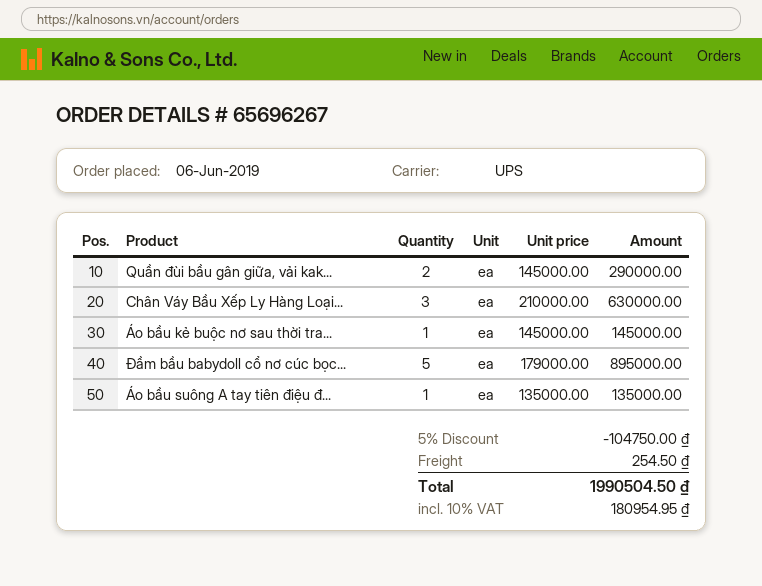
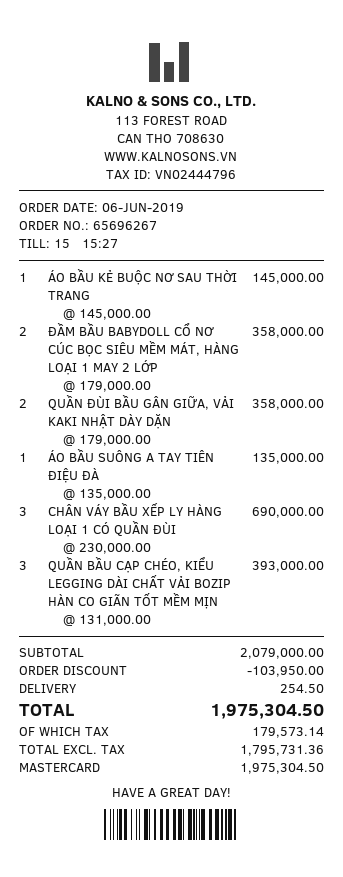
Quần đùi bầu gân giữa, vải kak...: 2 x 145000.00 = 290000.00 -> 2 x 179000.00 = 358000.00
Chân Váy Bầu Xếp Ly Hàng Loại...: 3 x 210000.00 = 630000.00 -> 3 x 230000.00 = 690000.00
Đầm bầu babydoll cổ nơ cúc bọc...: 5 x 179000.00 = 895000.00 -> 2 x 179000.00 = 358000.00
QUẦN BẦU CẠP CHÉO, KIỂU LEGGING DÀI CHẤT VẢI BOZIP HÀN CO GIÃN TỐT MỀM MỊN: none -> 3 x 131000.00 = 393000.00
discount: 104750.00 -> 103950.00
tax: 180954.95 -> 179573.14
total: 1990504.50 -> 1975304.50

